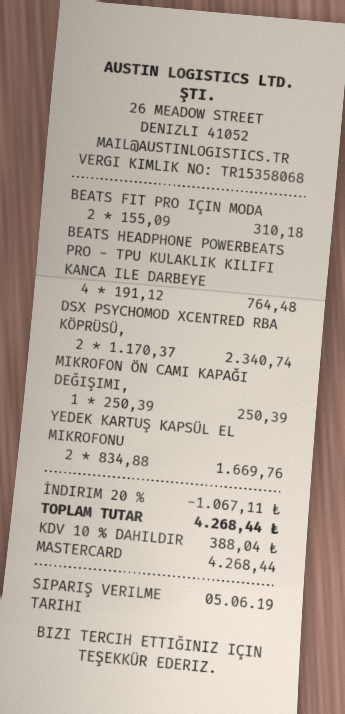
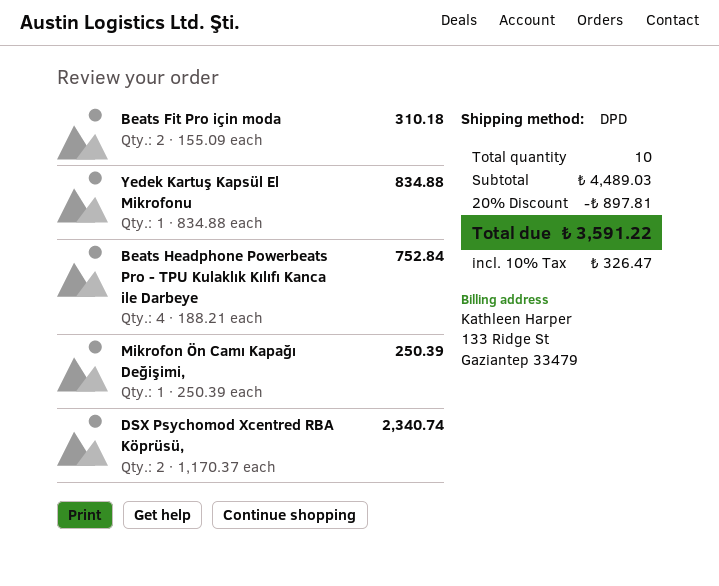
BEATS HEADPHONE POWERBEATS PRO - TPU KULAKLIK KILIFI KANCA ILE DARBEYE: 4 x 191.12 = 764.48 -> 4 x 188.21 = 752.84
YEDEK KARTUŞ KAPSÜL EL MIKROFONU: 2 x 834.88 = 1669.76 -> 1 x 834.88 = 834.88
discount: 20% = 1067.11 -> 20% = 897.81
tax: 10% = 388.04 -> 10% = 326.47
total: 4268.44 -> 3591.22

